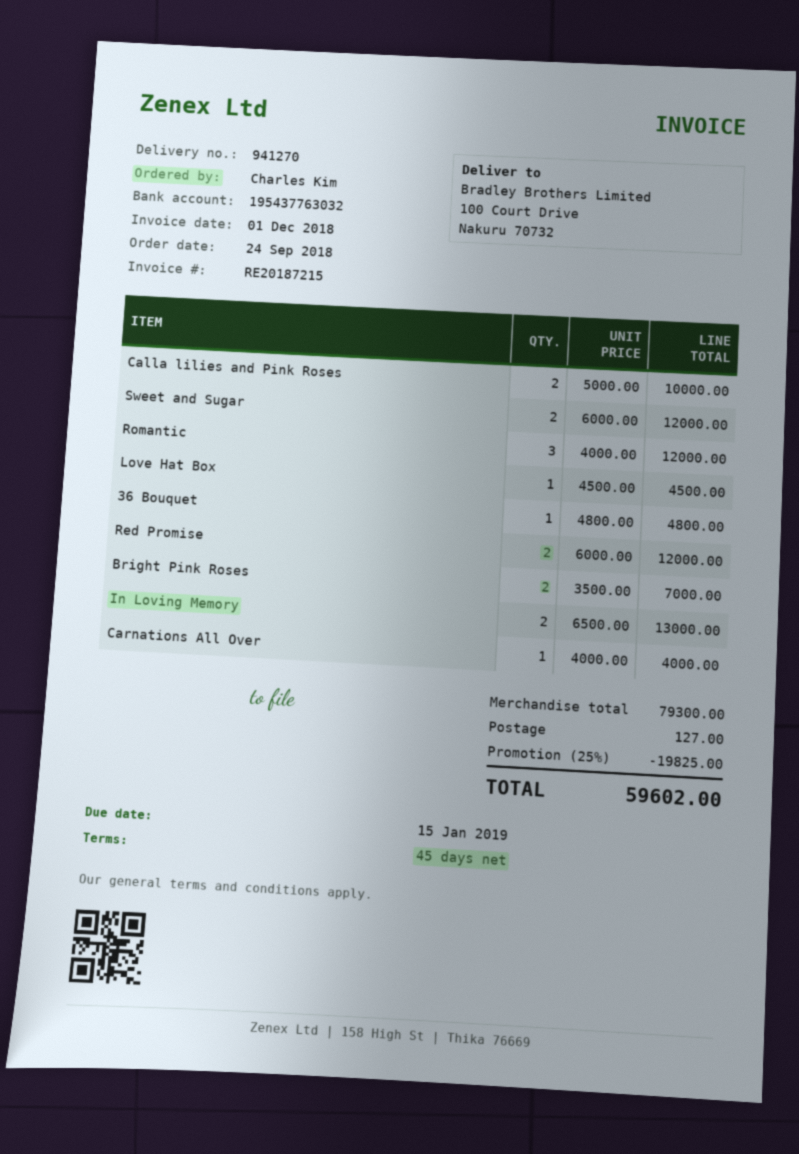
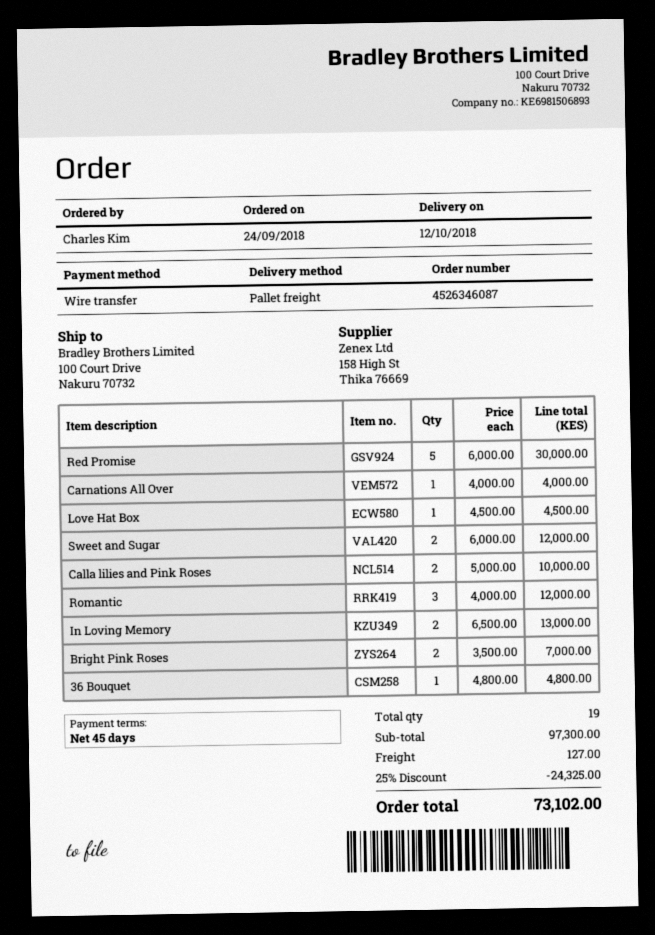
Red Promise: 2 x 6000.00 = 12000.00 -> 5 x 6000.00 = 30000.00
subtotal: 79300.00 -> 97300.00
discount: 25% = 19825.00 -> 25% = 24325.00
total: 59602.00 -> 73102.00

